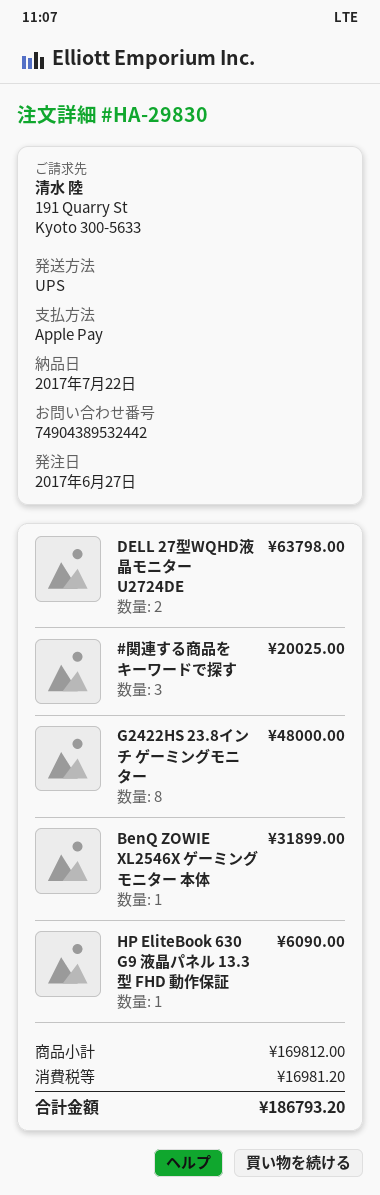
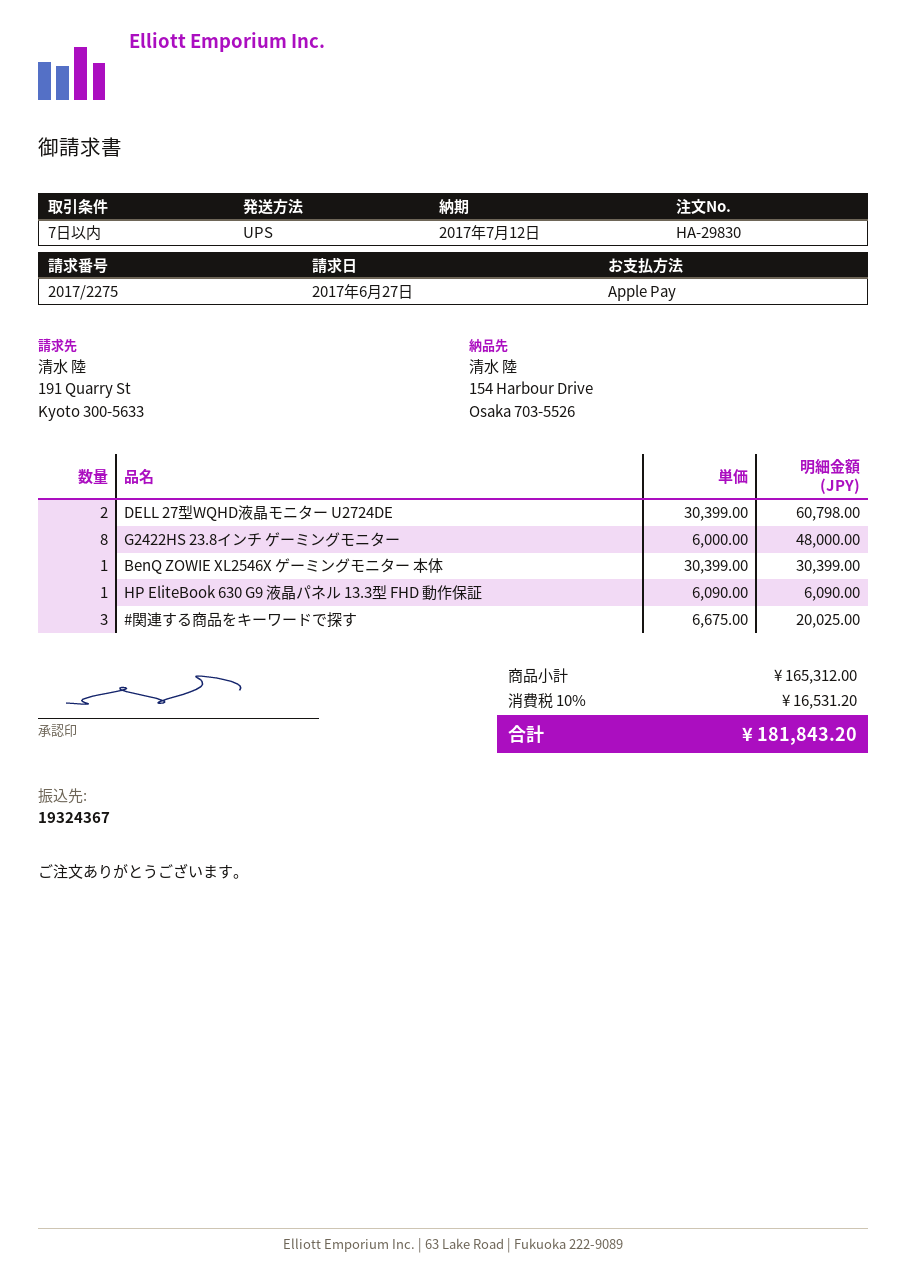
delivery date: 2017-07-22 -> 2017-07-12
DELL 27型WQHD液晶モニター U2724DE: 2 for 63798.00 -> 2 for 60798.00
BenQ ZOWIE XL2546X ゲーミングモニター 本体: 1 for 31899.00 -> 1 for 30399.00
subtotal: 169812.00 -> 165312.00
tax: 16981.20 -> 16531.20
total: 186793.20 -> 181843.20

